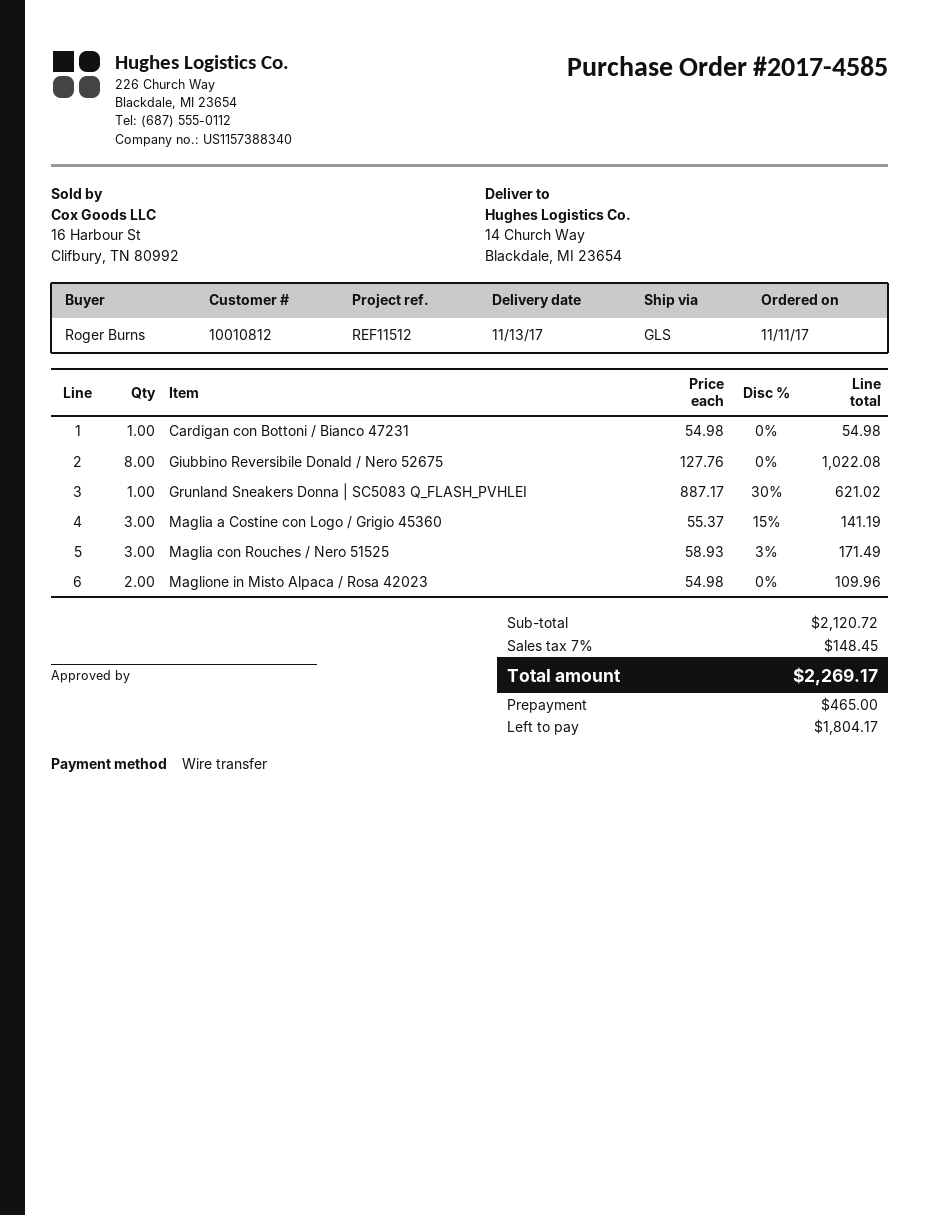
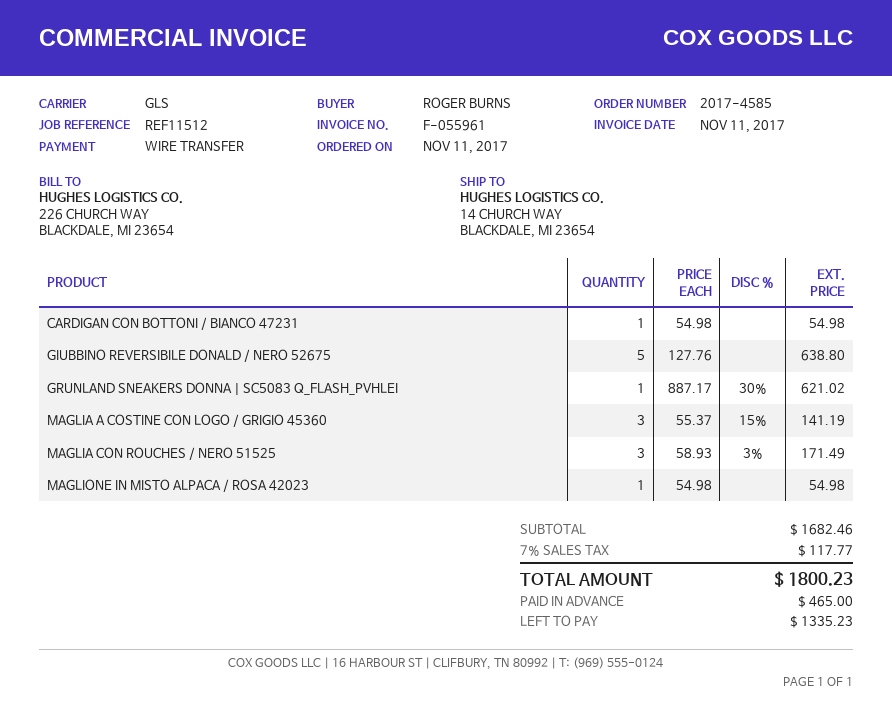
Giubbino Reversibile Donald / Nero 52675: 8 x 127.76 = 1022.08 -> 5 x 127.76 = 638.80
Maglione in Misto Alpaca / Rosa 42023: 2 x 54.98 = 109.96 -> 1 x 54.98 = 54.98
subtotal: 2120.72 -> 1682.46
tax: 7% = 148.45 -> 7% = 117.77
total: 2269.17 -> 1800.23
balance: 1804.17 -> 1335.23

